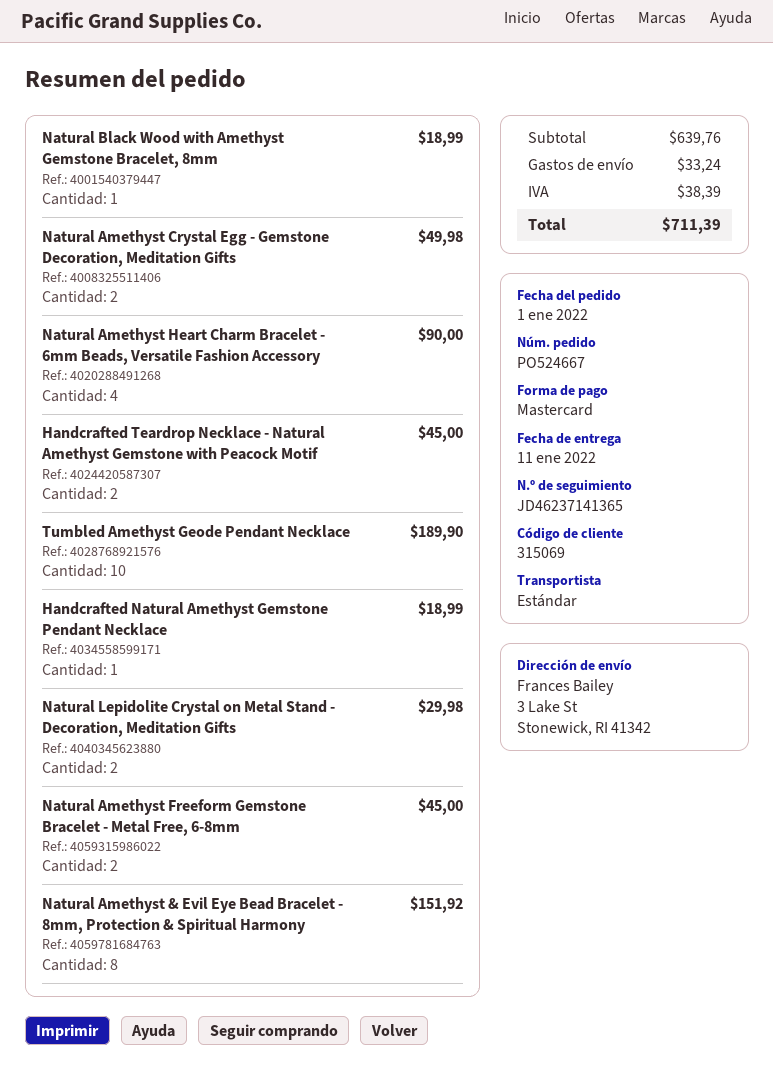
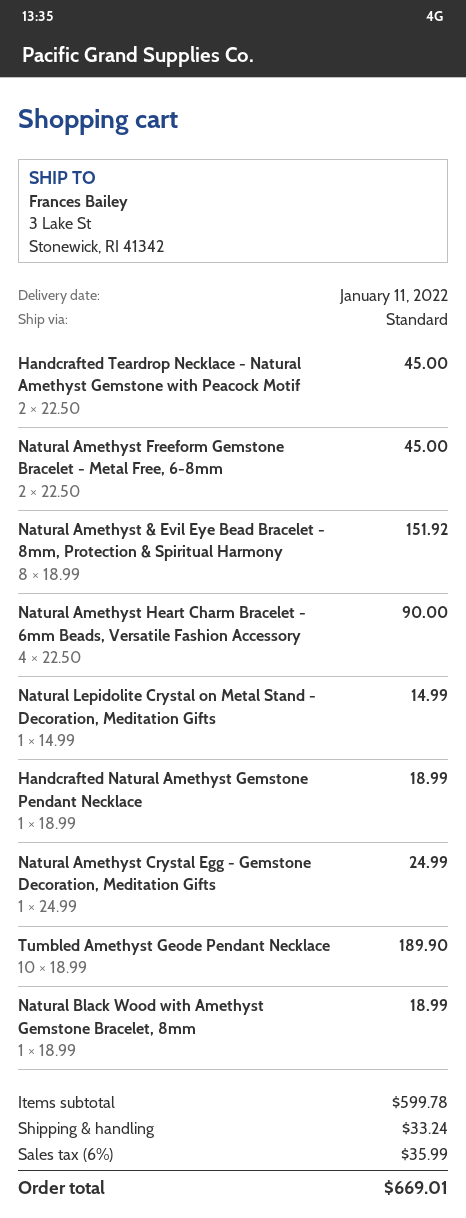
Natural Amethyst Crystal Egg - Gemstone Decoration, Meditation Gifts: 2 for 49.98 -> 1 for 24.99
Natural Lepidolite Crystal on Metal Stand - Decoration, Meditation Gifts: 2 for 29.98 -> 1 for 14.99
subtotal: 639.76 -> 599.78
tax: 38.39 -> 35.99
total: 711.39 -> 669.01

